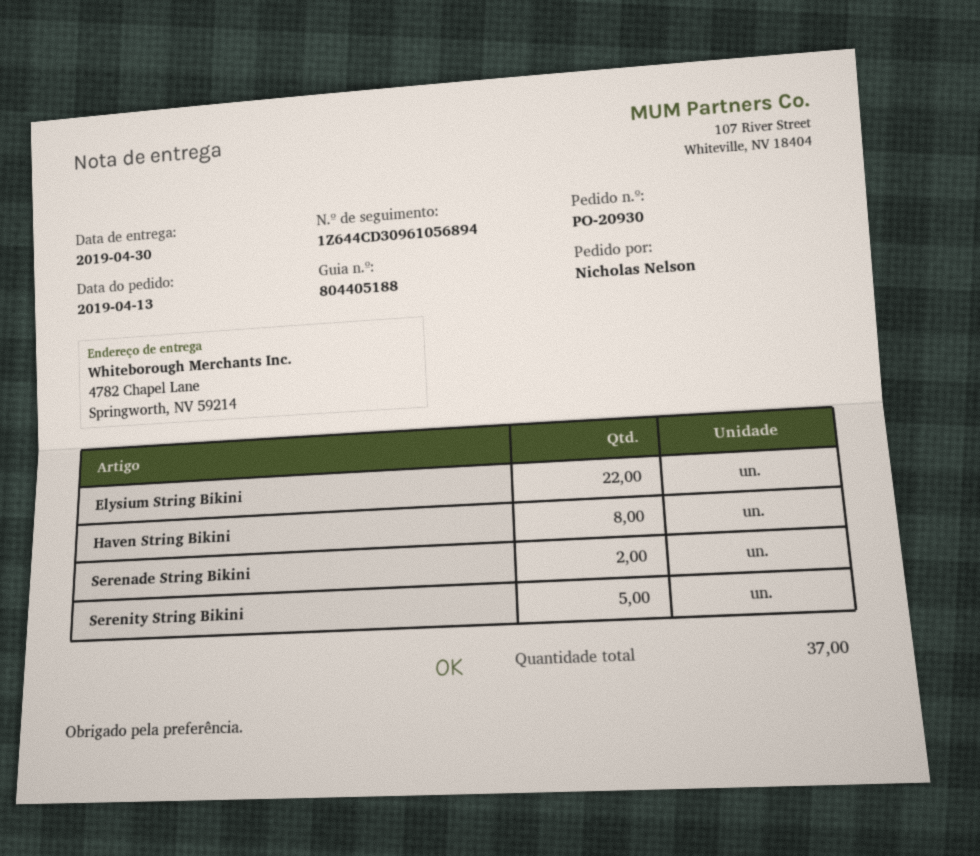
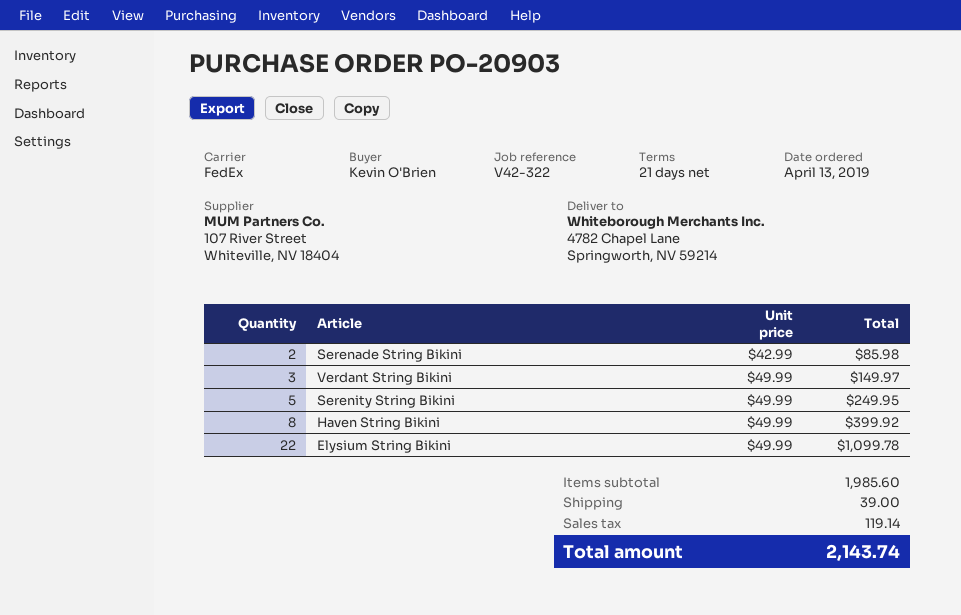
order number: PO-20930 -> PO-20903
ordered by: Nicholas Nelson -> Kevin O'Brien
Verdant String Bikini: none -> 3

